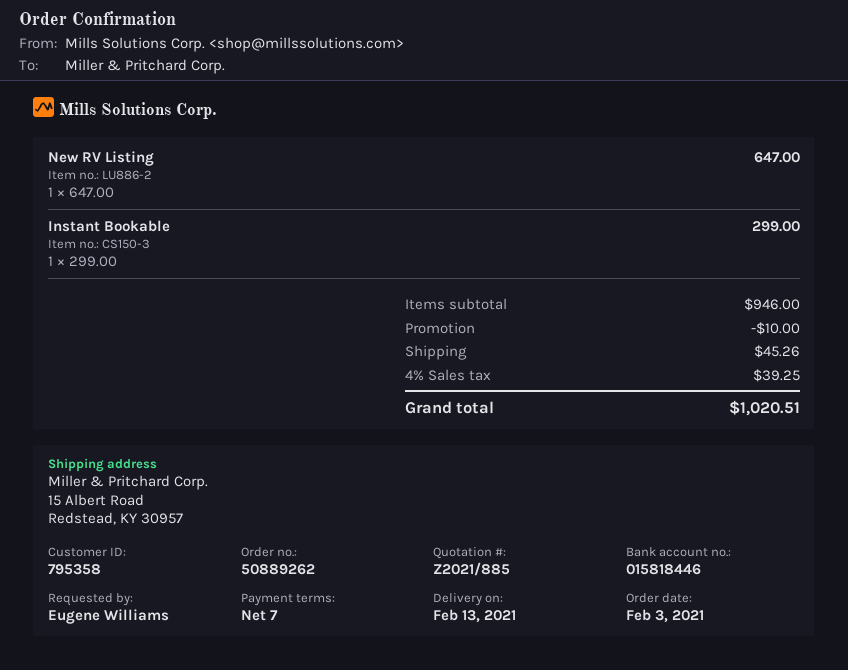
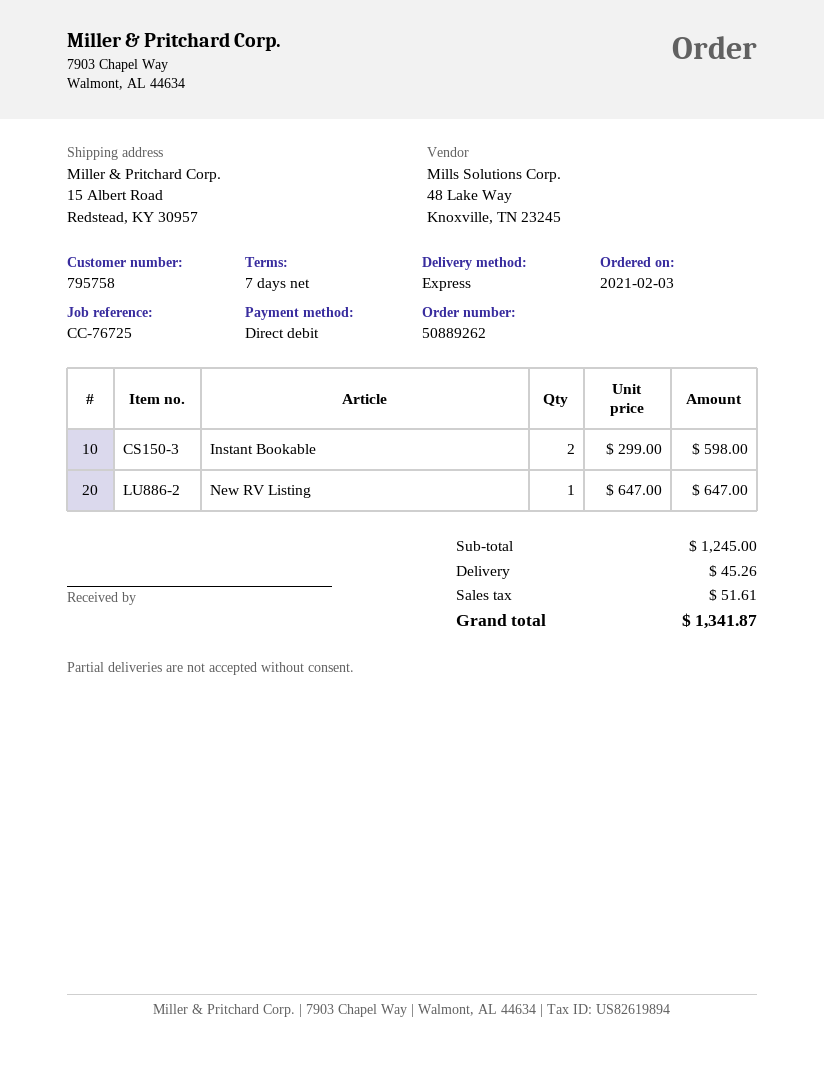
customer number: 795358 -> 795758
Instant Bookable: 1 x 299.00 = 299.00 -> 2 x 299.00 = 598.00
subtotal: 946.00 -> 1245.00
discount: 10.00 -> none
tax: 39.25 -> 51.61
total: 1020.51 -> 1341.87

